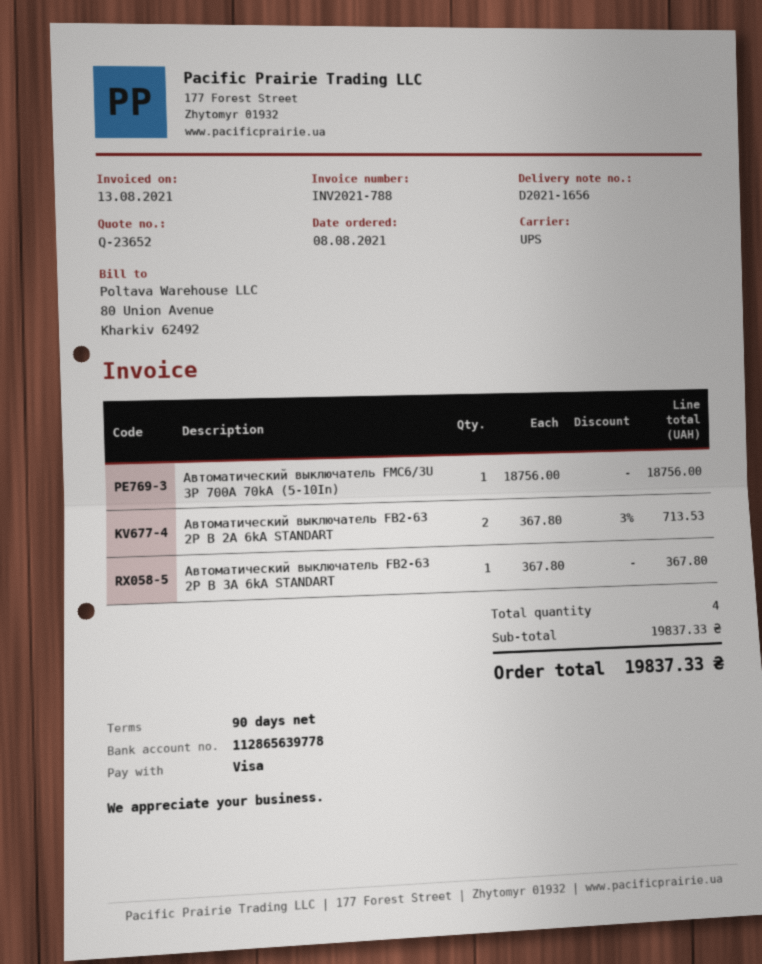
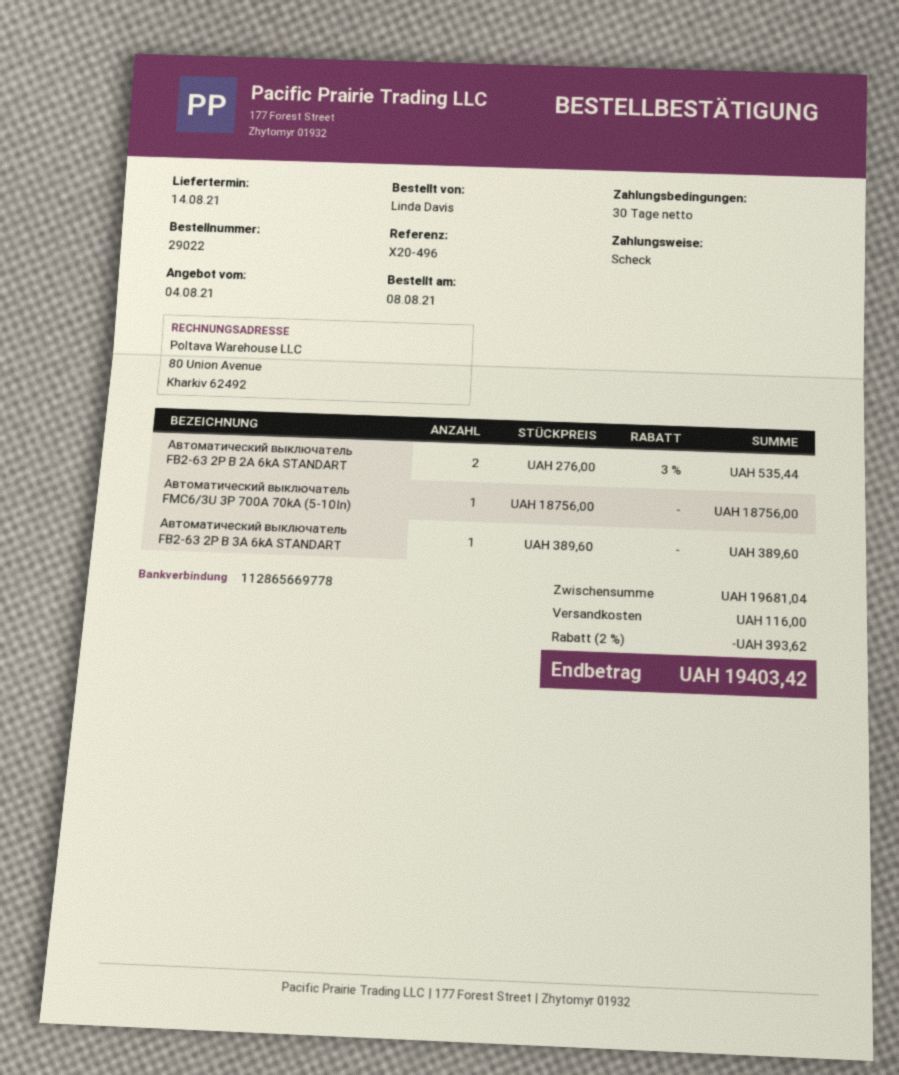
payment terms: 90 days -> 30 days
payment method: Visa -> cheque
bank account: 112865639778 -> 112865669778
Автоматический выключатель FB2-63 2P B 2A 6kA STANDART: 2 x 367.80 - 3% = 713.53 -> 2 x 276.00 - 3% = 535.44
Автоматический выключатель FB2-63 2P B 3A 6kA STANDART: 1 x 367.80 = 367.80 -> 1 x 389.60 = 389.60
subtotal: 19837.33 -> 19681.04
discount: none -> 2% = 393.62
shipping: none -> 116.00
total: 19837.33 -> 19403.42

